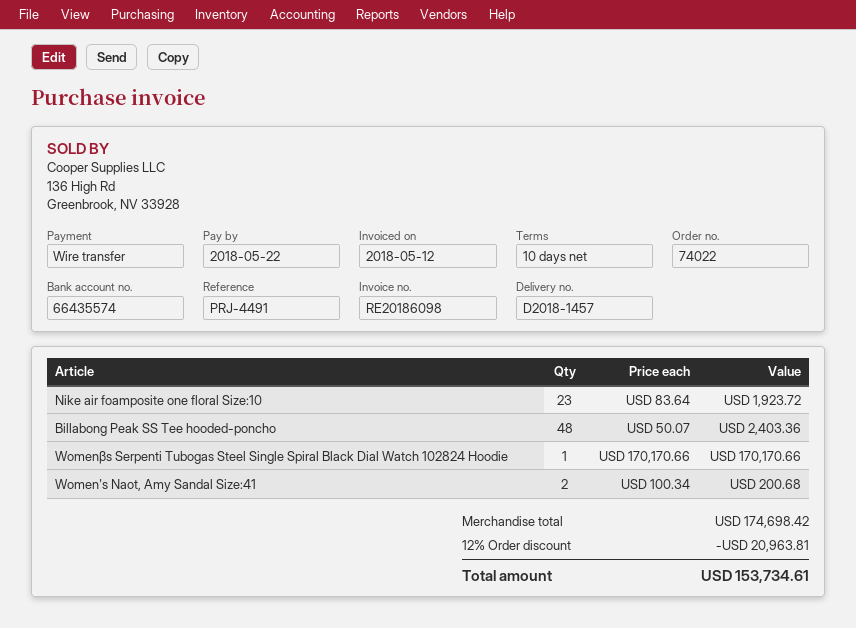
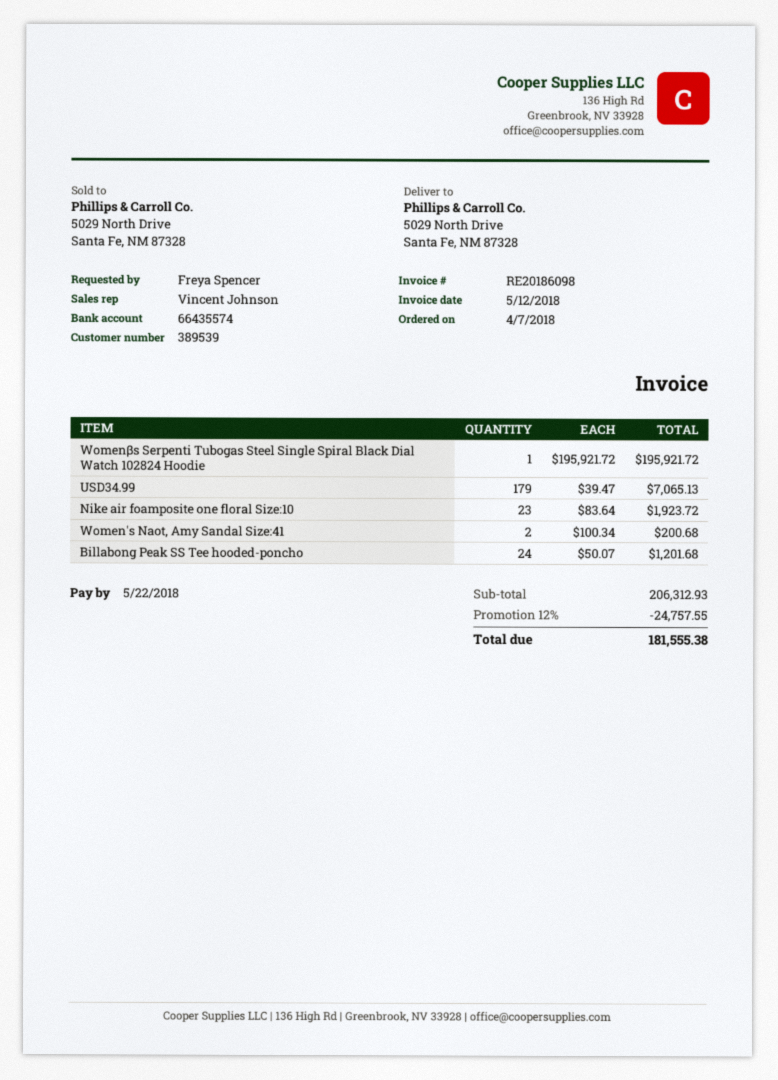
Billabong Peak SS Tee hooded-poncho: 48 x 50.07 = 2403.36 -> 24 x 50.07 = 1201.68
Womenβs Serpenti Tubogas Steel Single Spiral Black Dial Watch 102824 Hoodie: 1 x 170170.66 = 170170.66 -> 1 x 195921.72 = 195921.72
USD34.99: none -> 179 x 39.47 = 7065.13
subtotal: 174698.42 -> 206312.93
discount: 12% = 20963.81 -> 12% = 24757.55
total: 153734.61 -> 181555.38

